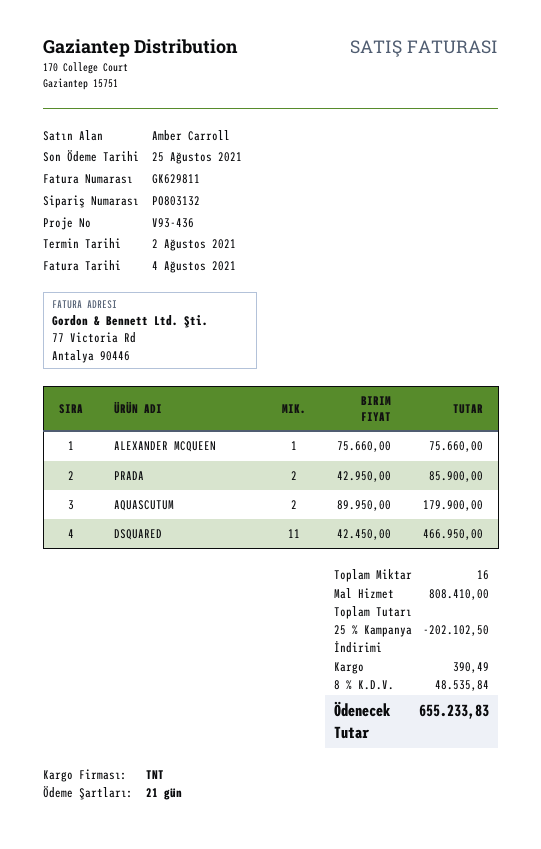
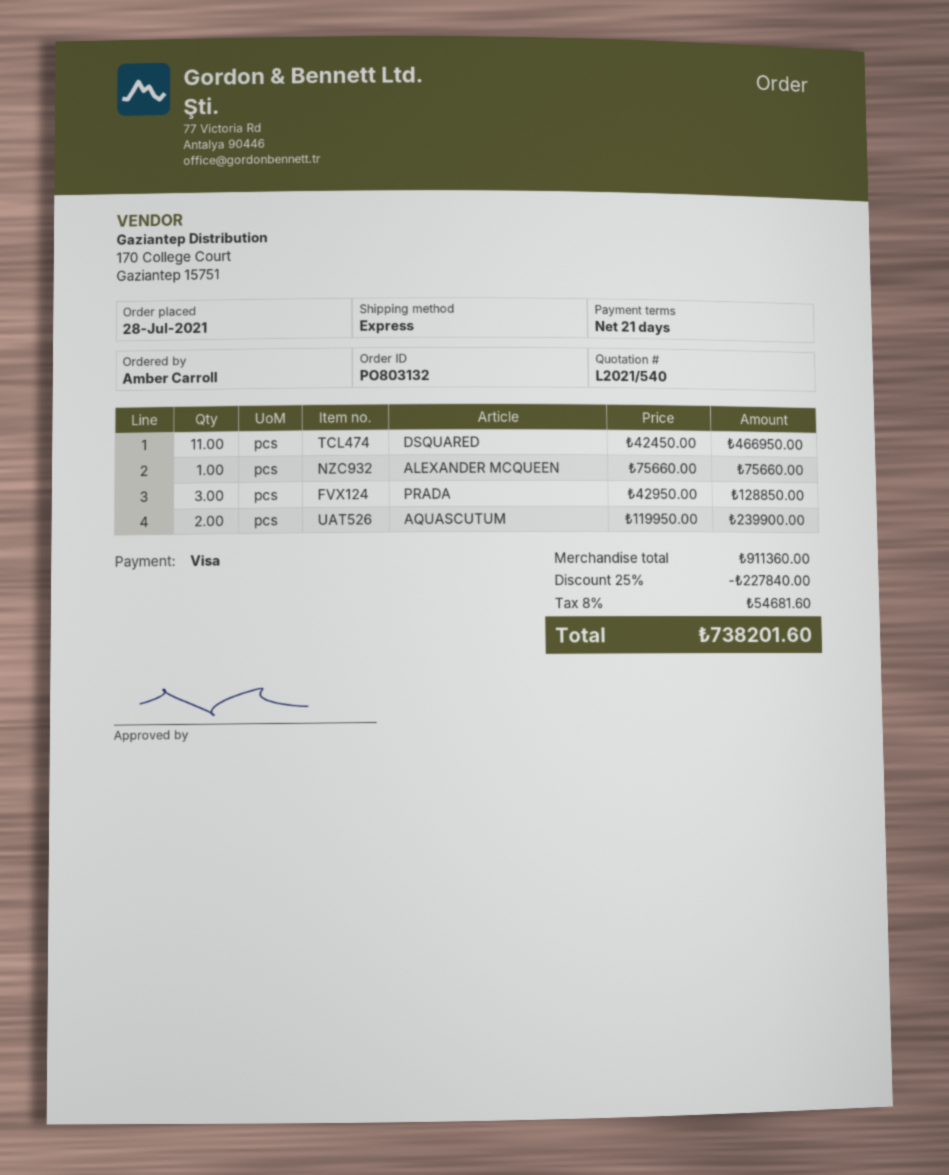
shipping method: TNT -> express
PRADA: 2 x 42950.00 = 85900.00 -> 3 x 42950.00 = 128850.00
AQUASCUTUM: 2 x 89950.00 = 179900.00 -> 2 x 119950.00 = 239900.00
subtotal: 808410.00 -> 911360.00
discount: 25% = 202102.50 -> 25% = 227840.00
shipping: 390.49 -> none
tax: 8% = 48535.84 -> 8% = 54681.60
total: 655233.83 -> 738201.60

